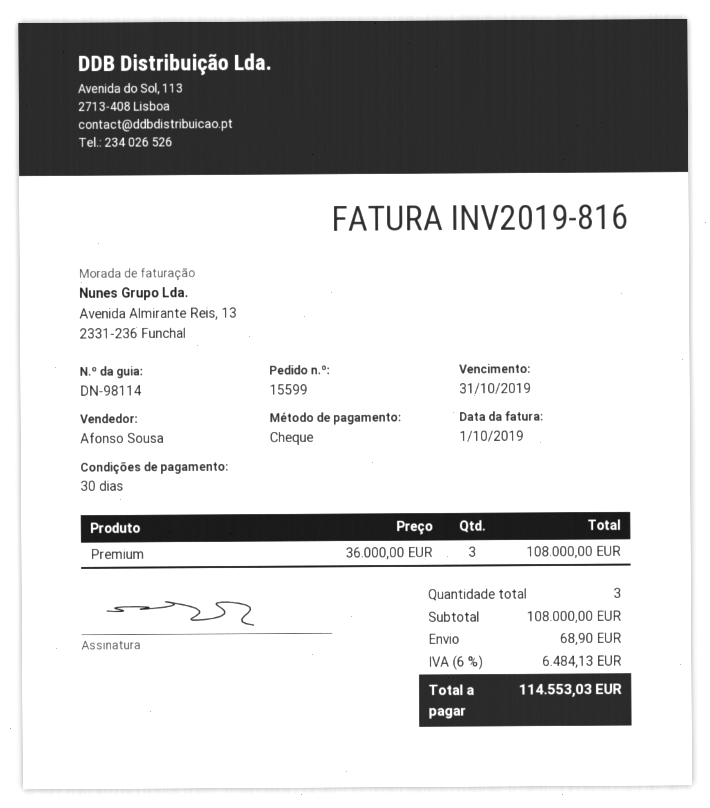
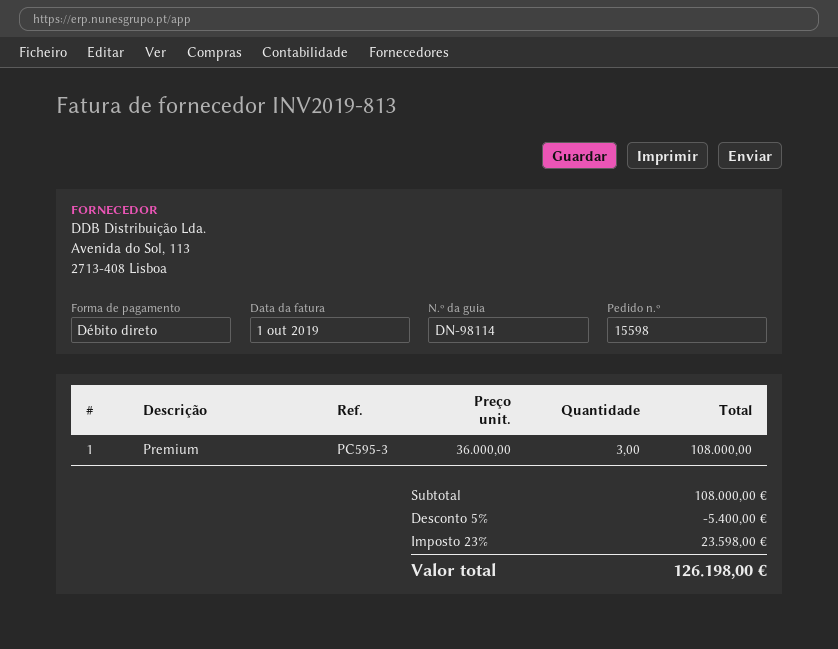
order number: 15599 -> 15598
invoice number: INV2019-816 -> INV2019-813
payment method: cheque -> direct debit
discount: none -> 5% = 5400.00
shipping: 68.90 -> none
tax: 6% = 6484.13 -> 23% = 23598.00
total: 114553.03 -> 126198.00

